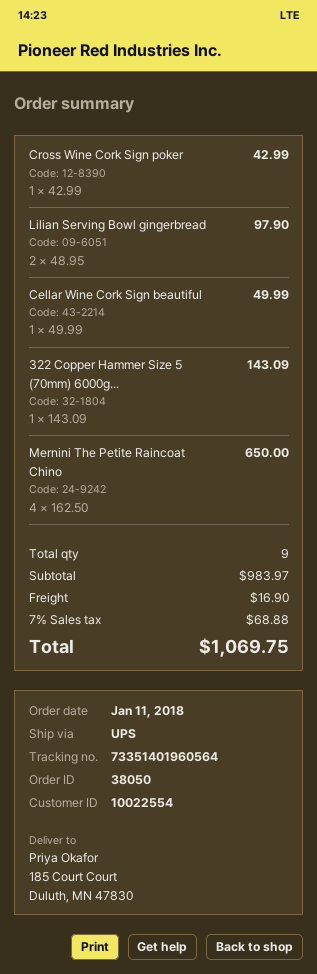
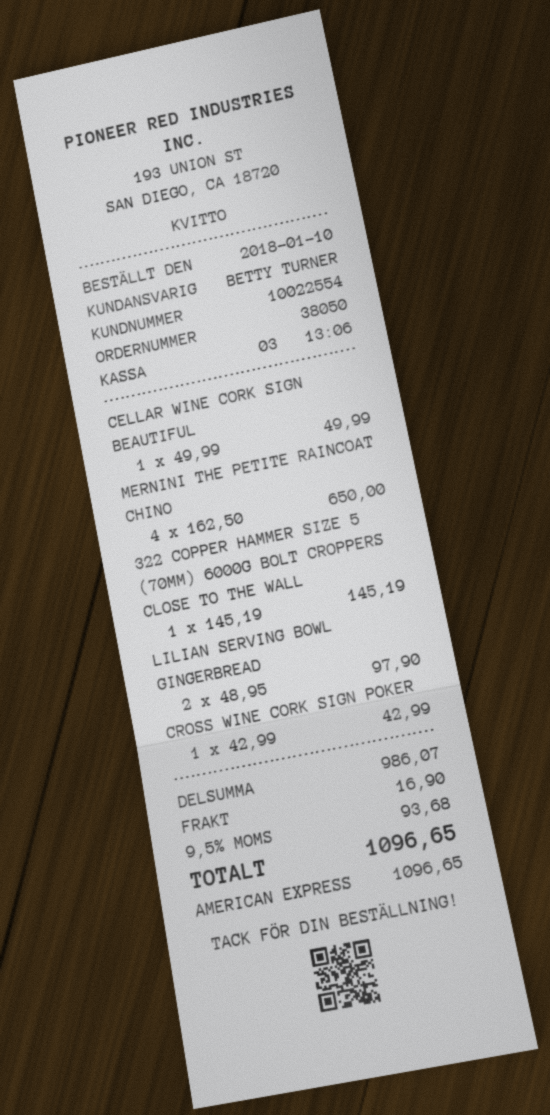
order date: 2018-01-11 -> 2018-01-10
322 Copper Hammer Size 5 (70mm) 6000g...: 1 x 143.09 = 143.09 -> 1 x 145.19 = 145.19
subtotal: 983.97 -> 986.07
tax: 7% = 68.88 -> 9.5% = 93.68
total: 1069.75 -> 1096.65

